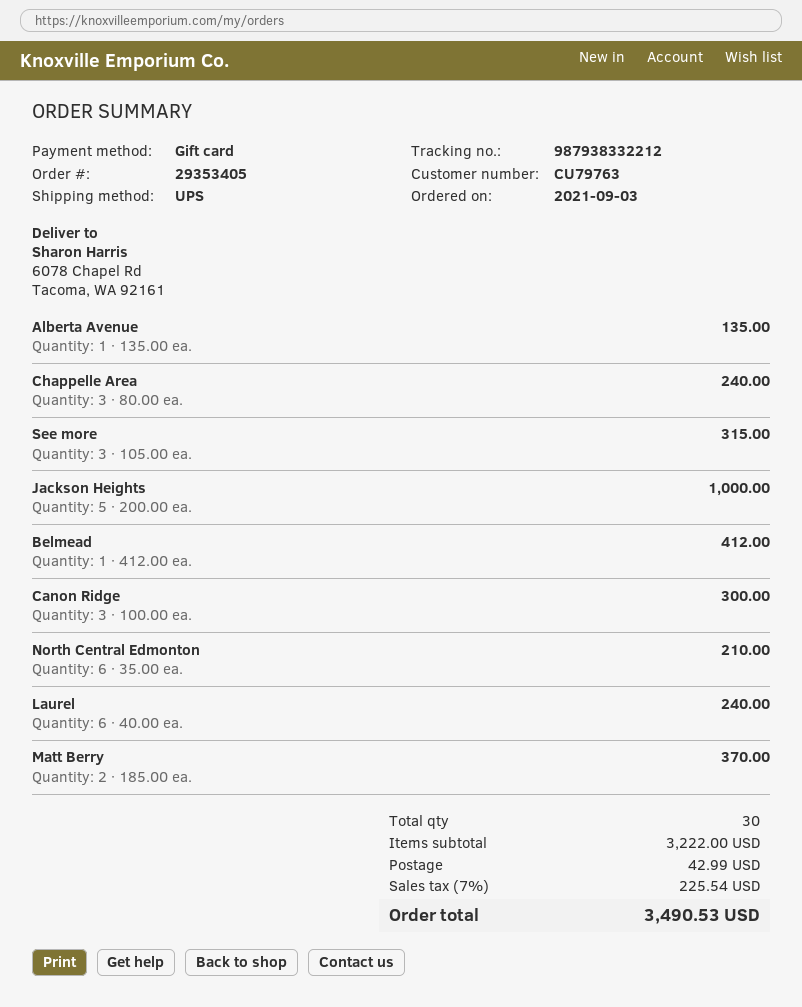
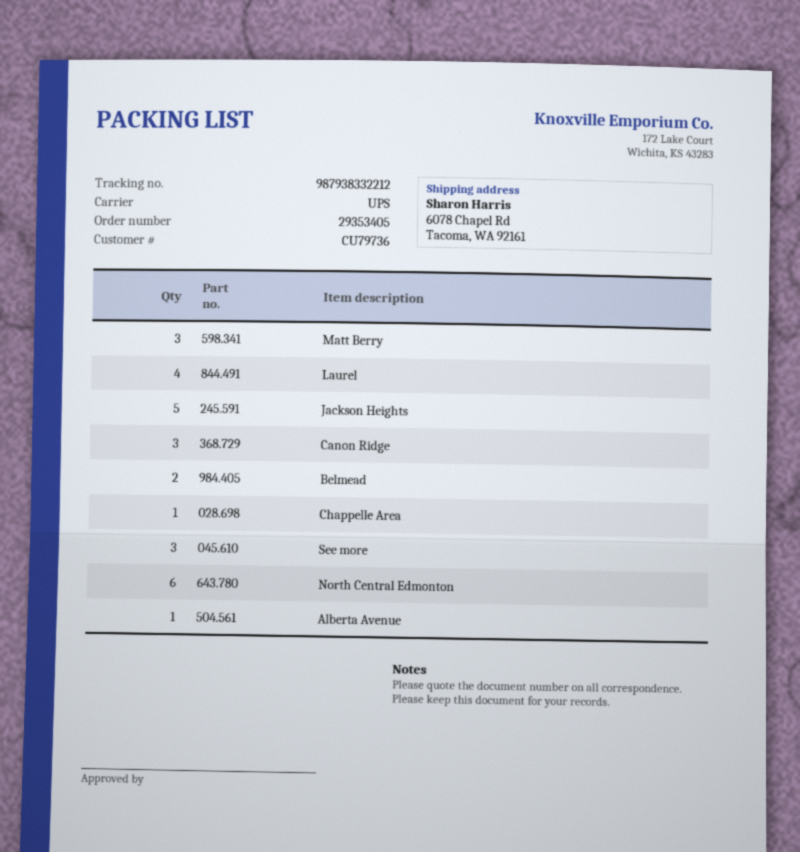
customer number: CU79763 -> CU79736
Chappelle Area: 3 -> 1
Belmead: 1 -> 2
Laurel: 6 -> 4
Matt Berry: 2 -> 3

